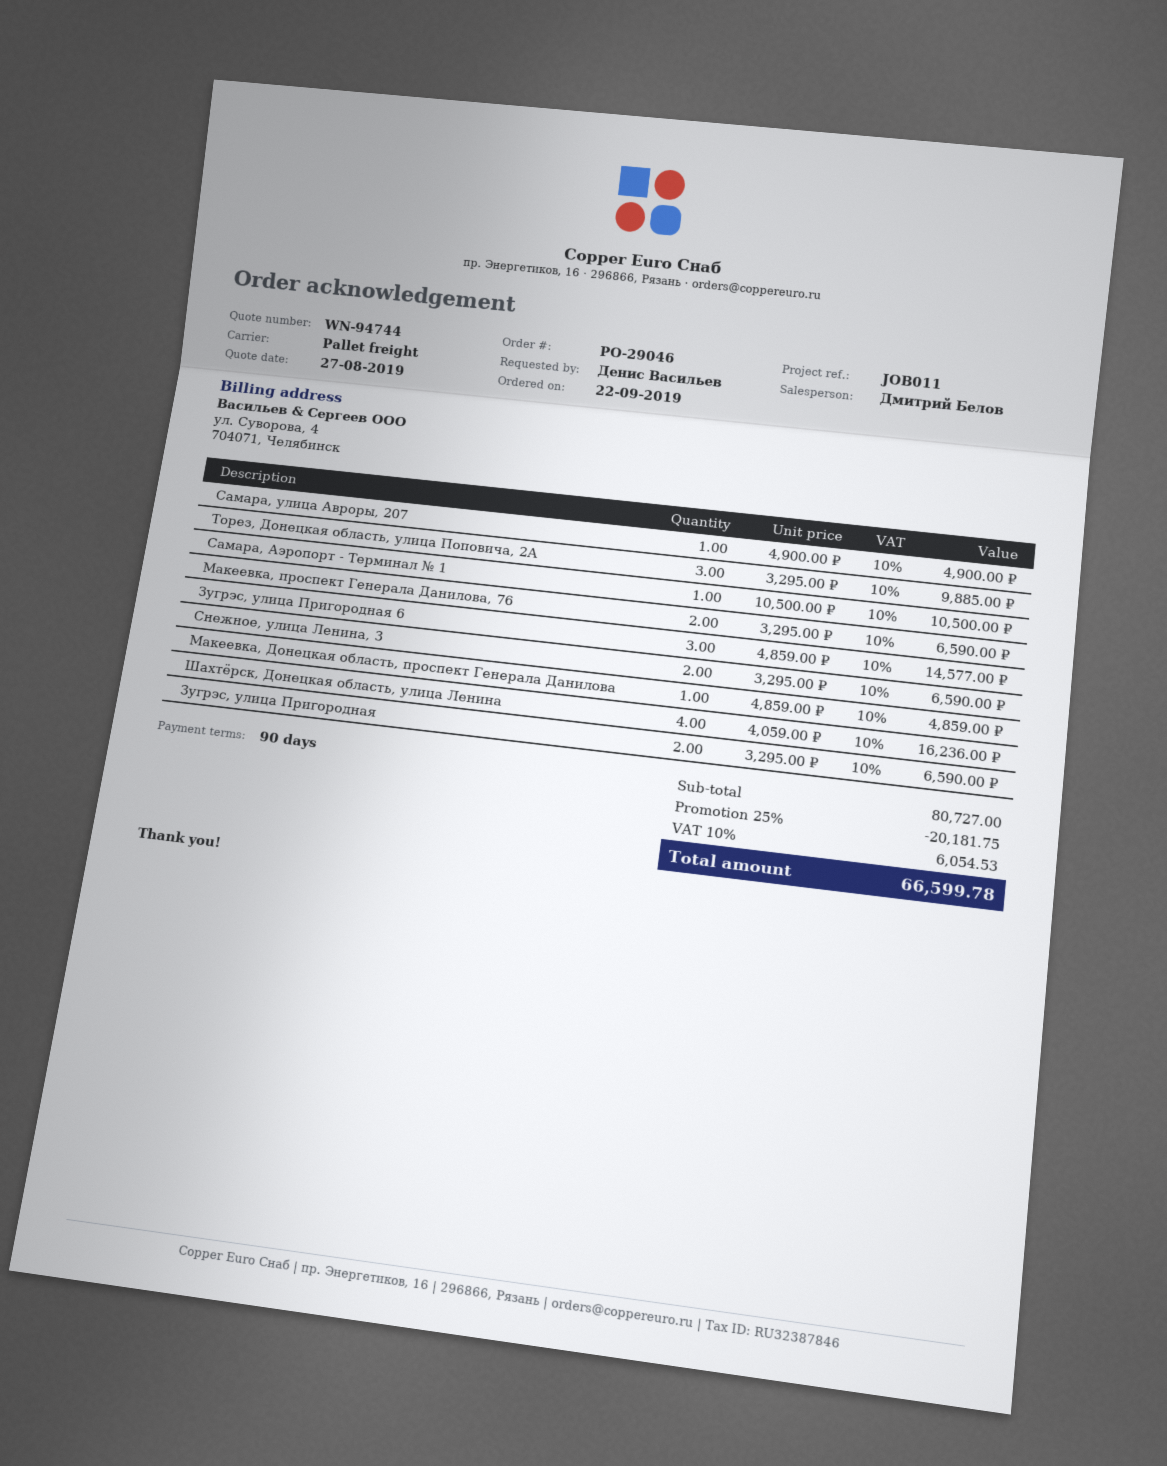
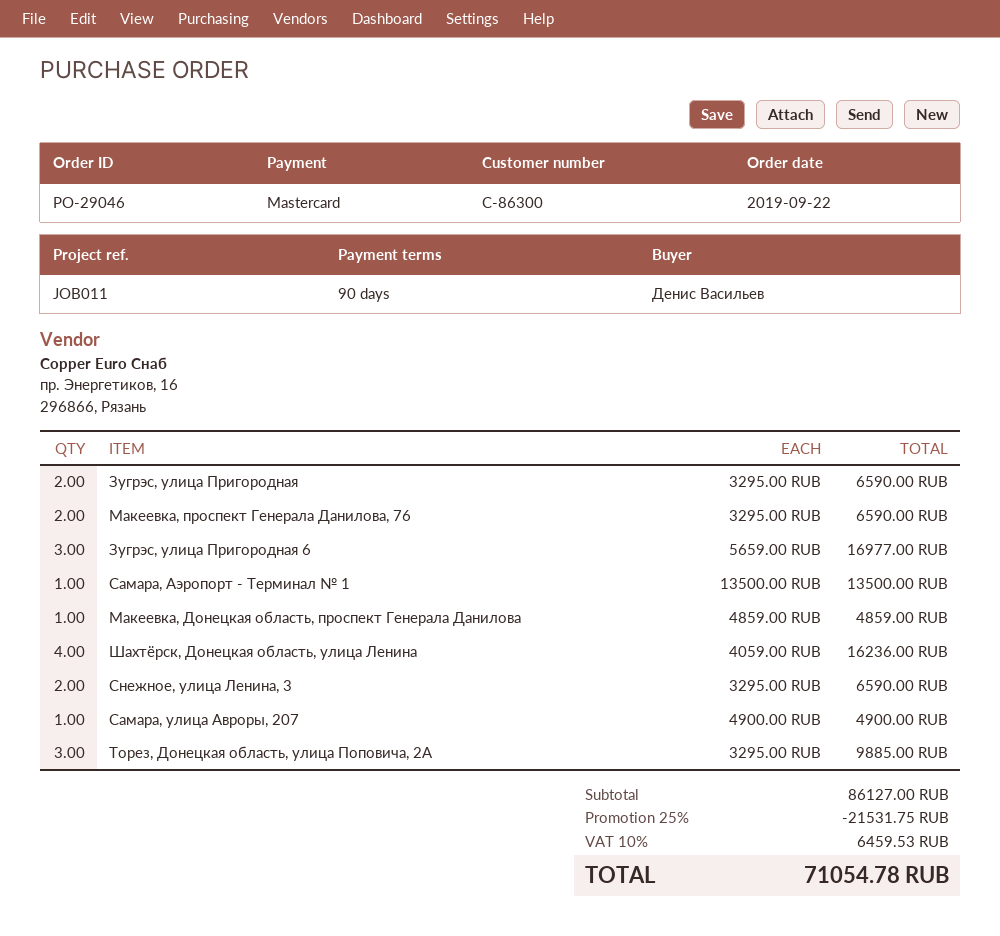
Самара, Аэропорт - Терминал № 1: 1 x 10500.00 = 10500.00 -> 1 x 13500.00 = 13500.00
Зугрэс, улица Пригородная 6: 3 x 4859.00 = 14577.00 -> 3 x 5659.00 = 16977.00
subtotal: 80727.00 -> 86127.00
discount: 25% = 20181.75 -> 25% = 21531.75
tax: 10% = 6054.53 -> 10% = 6459.53
total: 66599.78 -> 71054.78

